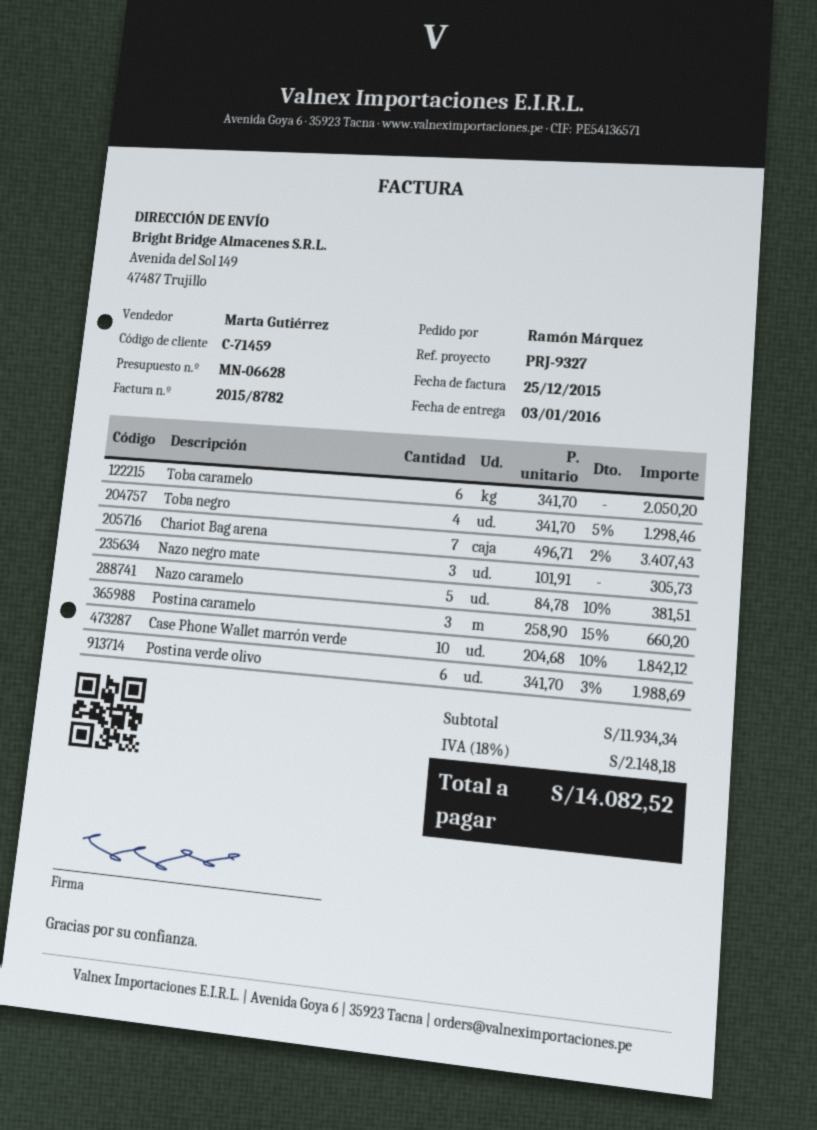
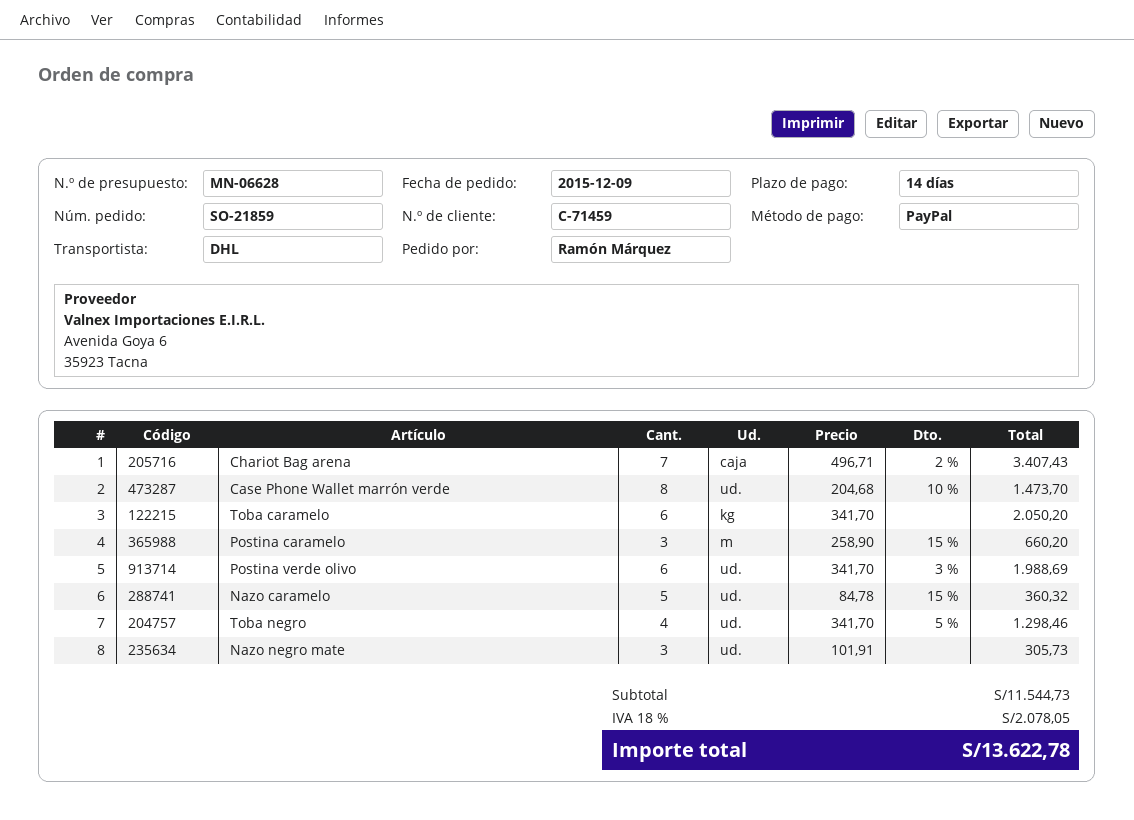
Nazo caramelo: 5 x 84.78 - 10% = 381.51 -> 5 x 84.78 - 15% = 360.32
Case Phone Wallet marrón verde: 10 x 204.68 - 10% = 1842.12 -> 8 x 204.68 - 10% = 1473.70
subtotal: 11934.34 -> 11544.73
tax: 18% = 2148.18 -> 18% = 2078.05
total: 14082.52 -> 13622.78

